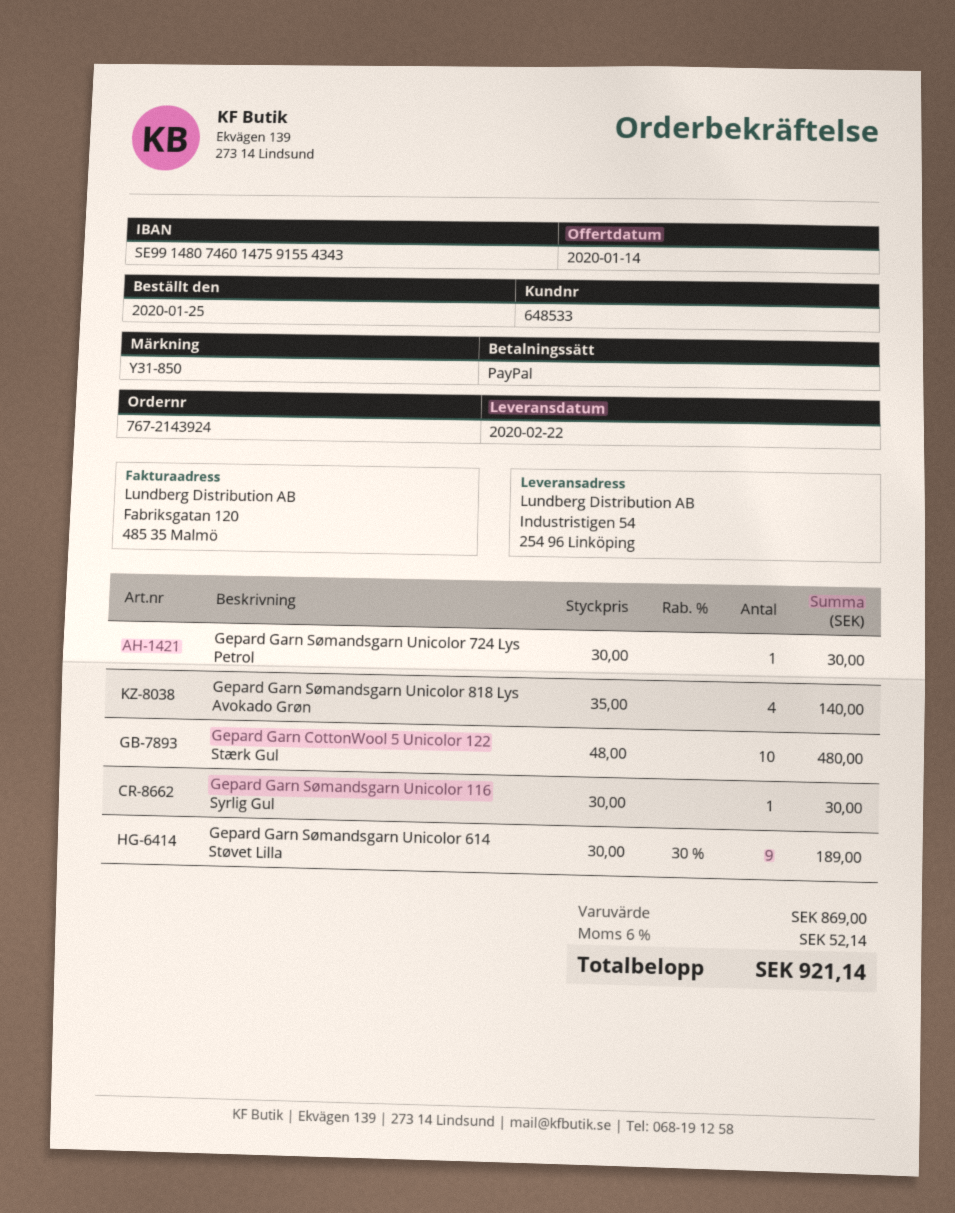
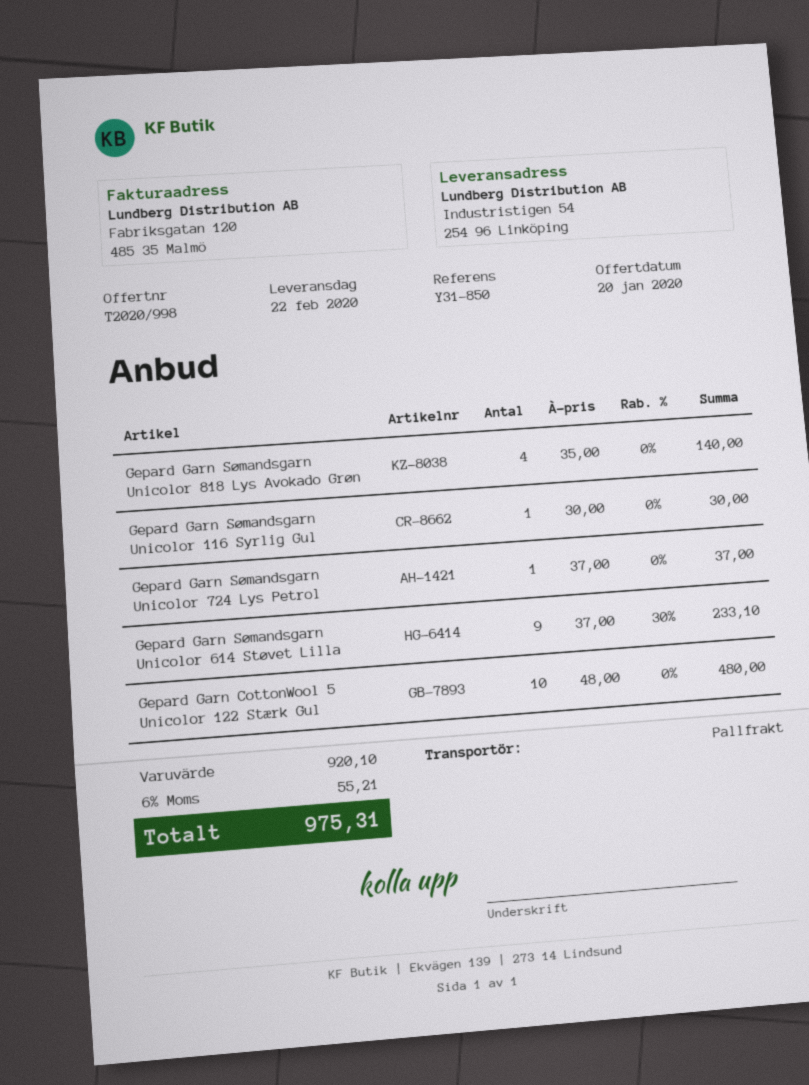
quote date: 2020-01-14 -> 2020-01-20
Gepard Garn Sømandsgarn Unicolor 724 Lys Petrol: 1 x 30.00 = 30.00 -> 1 x 37.00 = 37.00
Gepard Garn Sømandsgarn Unicolor 614 Støvet Lilla: 9 x 30.00 - 30% = 189.00 -> 9 x 37.00 - 30% = 233.10
subtotal: 869.00 -> 920.10
tax: 6% = 52.14 -> 6% = 55.21
total: 921.14 -> 975.31

